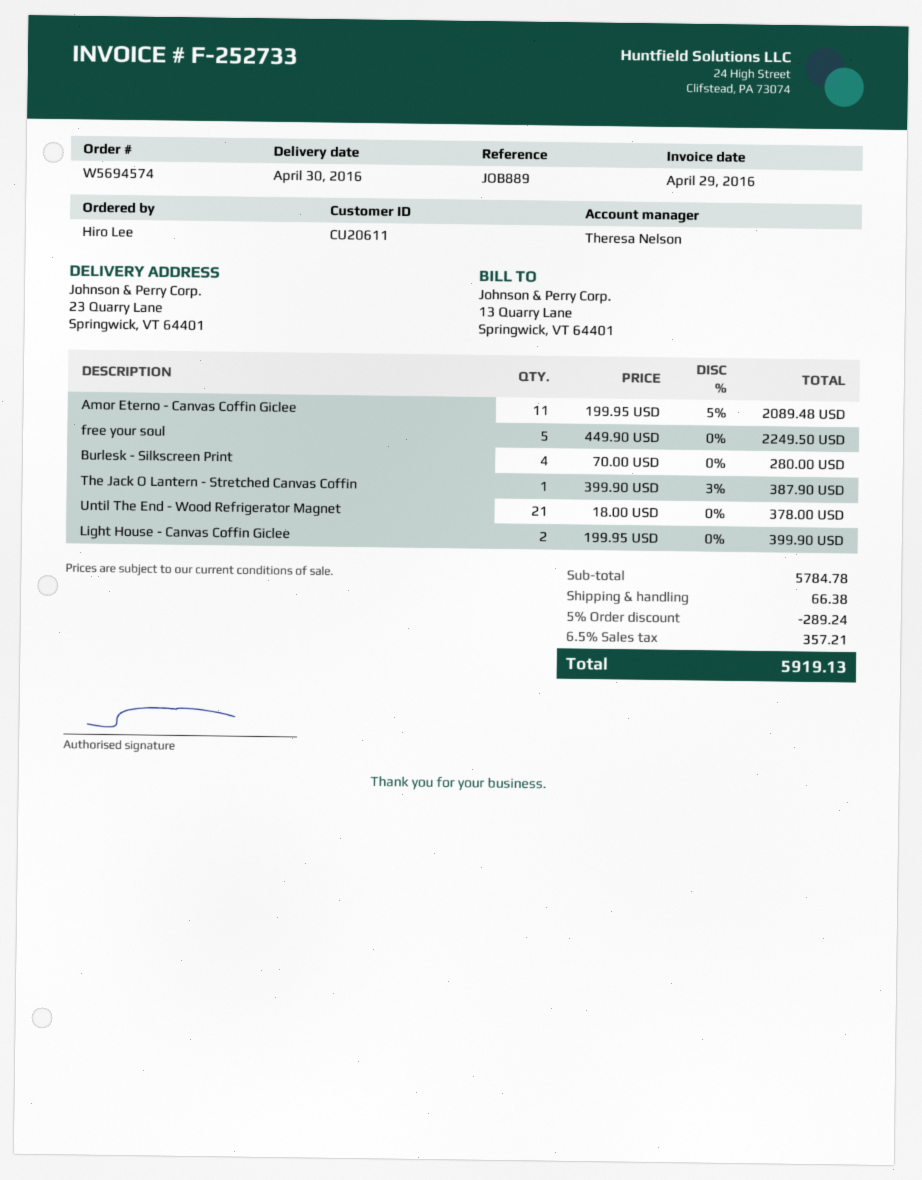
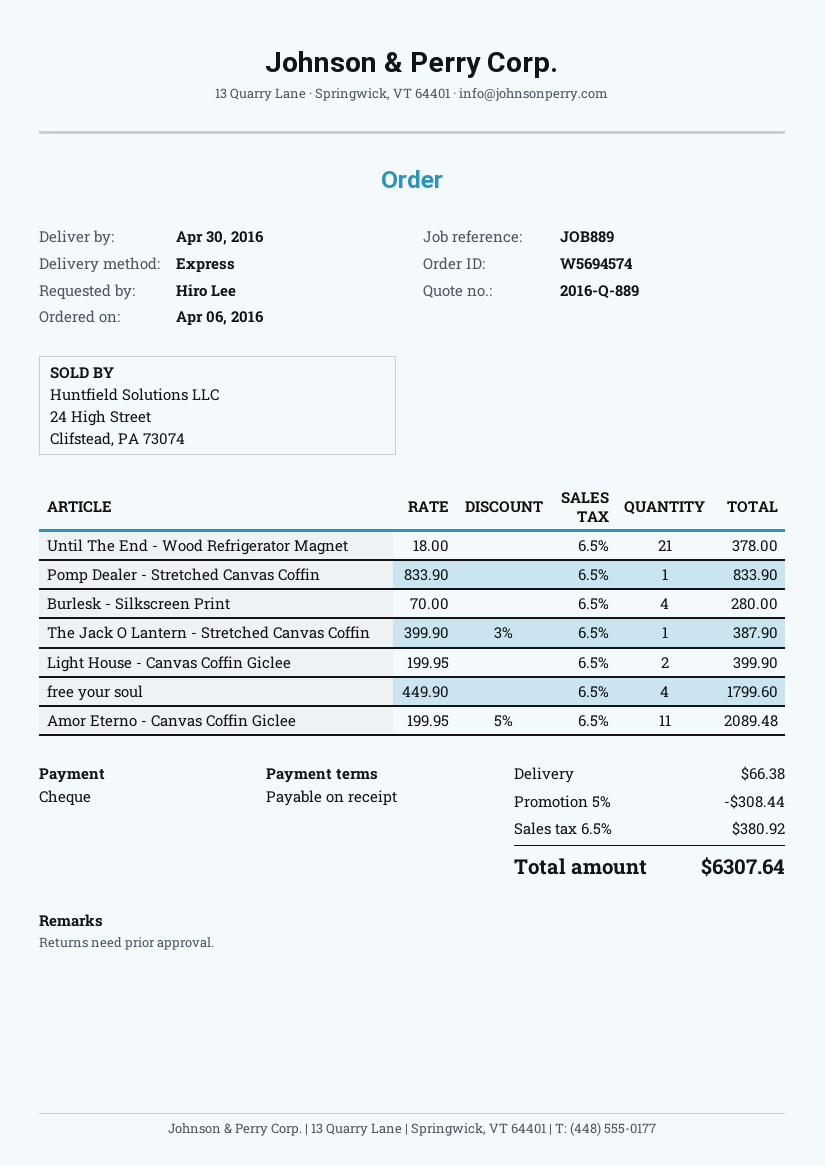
free your soul: 5 x 449.90 = 2249.50 -> 4 x 449.90 = 1799.60
Pomp Dealer - Stretched Canvas Coffin: none -> 1 x 833.90 = 833.90
discount: 5% = 289.24 -> 5% = 308.44
tax: 6.5% = 357.21 -> 6.5% = 380.92
total: 5919.13 -> 6307.64

